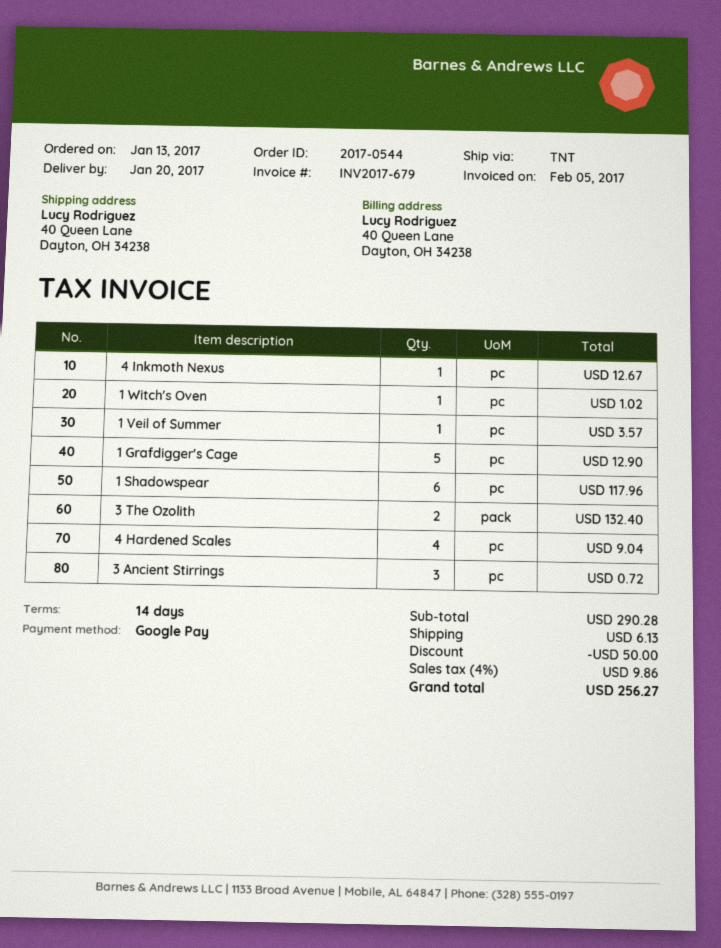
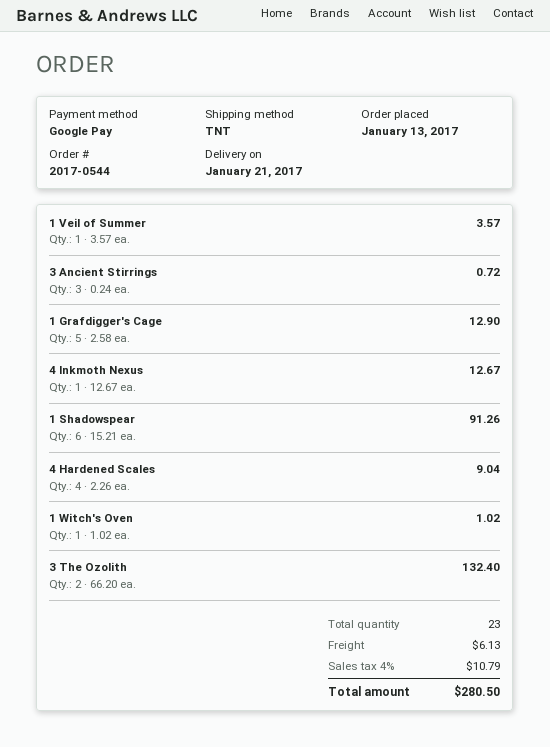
delivery date: 2017-01-20 -> 2017-01-21
1 Shadowspear: 6 for 117.96 -> 6 for 91.26
discount: 50.00 -> none
tax: 4% = 9.86 -> 4% = 10.79
total: 256.27 -> 280.50

